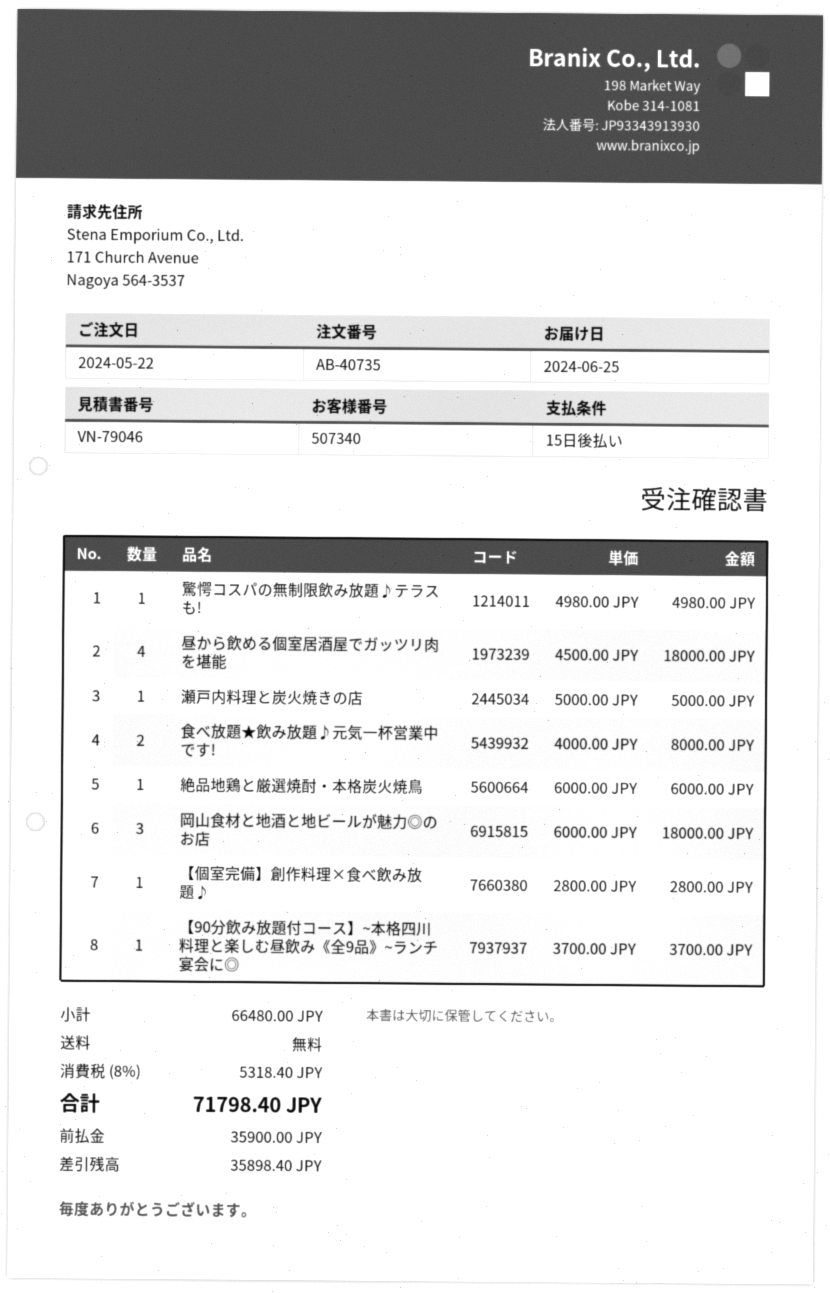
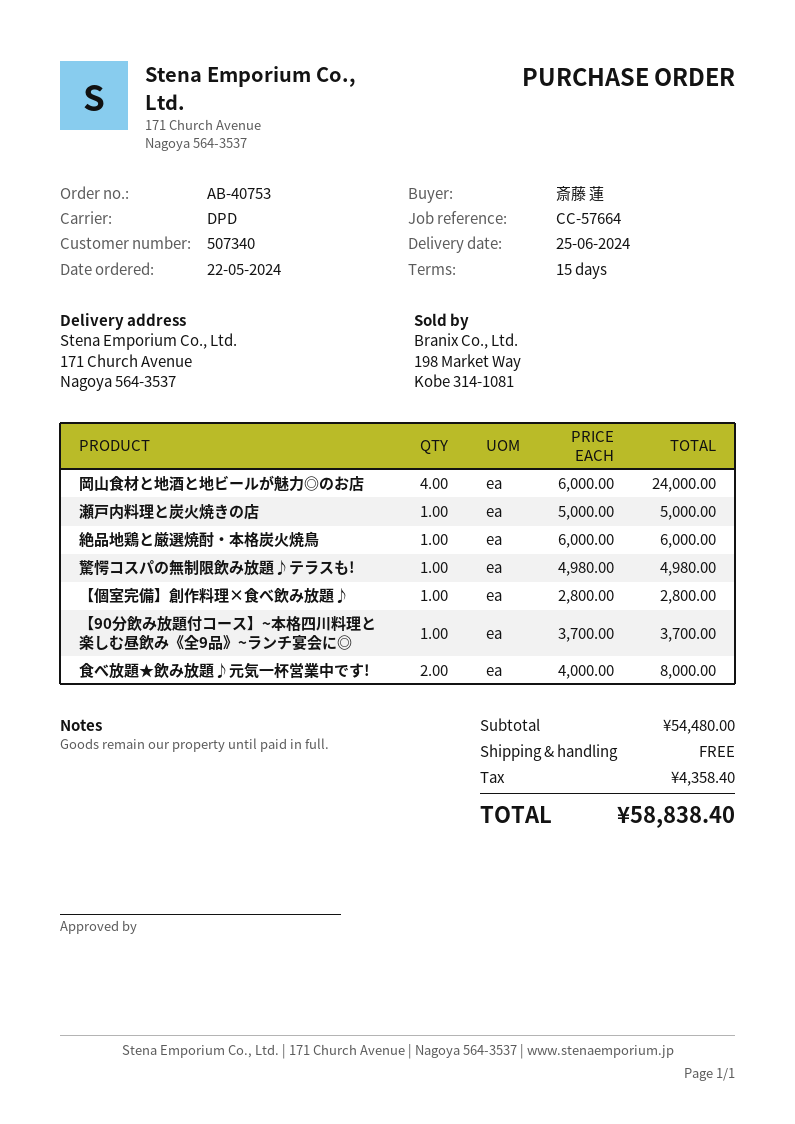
order number: AB-40735 -> AB-40753
昼から飲める個室居酒屋でガッツリ肉を堪能: 4 x 4500.00 = 18000.00 -> none
岡山食材と地酒と地ビールが魅力◎のお店: 3 x 6000.00 = 18000.00 -> 4 x 6000.00 = 24000.00
subtotal: 66480.00 -> 54480.00
tax: 5318.40 -> 4358.40
total: 71798.40 -> 58838.40

